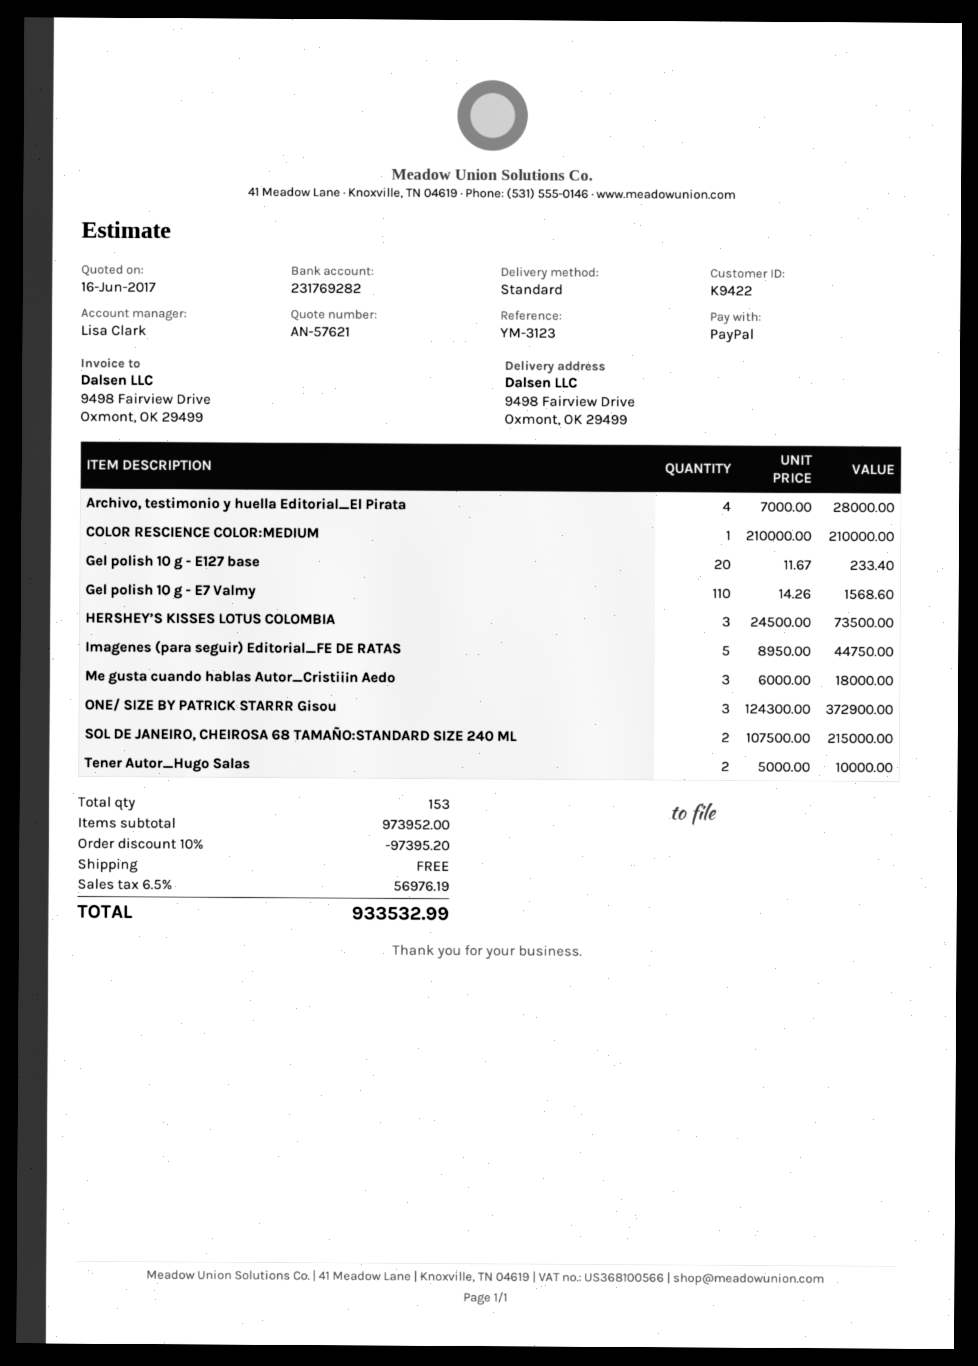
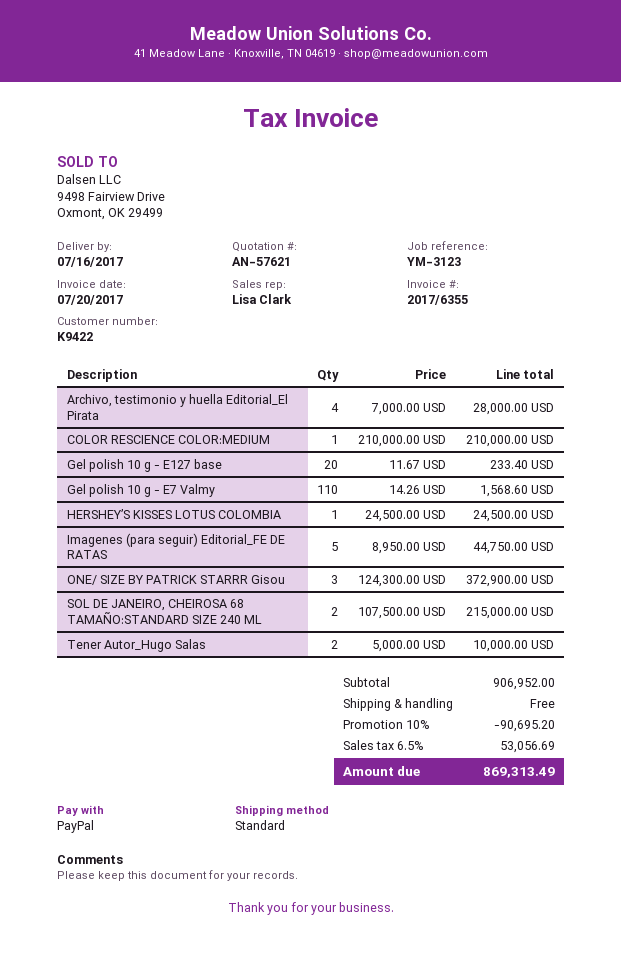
HERSHEY’S KISSES LOTUS COLOMBIA: 3 x 24500.00 = 73500.00 -> 1 x 24500.00 = 24500.00
Me gusta cuando hablas Autor_Cristii¡n Aedo: 3 x 6000.00 = 18000.00 -> none
subtotal: 973952.00 -> 906952.00
discount: 10% = 97395.20 -> 10% = 90695.20
tax: 6.5% = 56976.19 -> 6.5% = 53056.69
total: 933532.99 -> 869313.49

